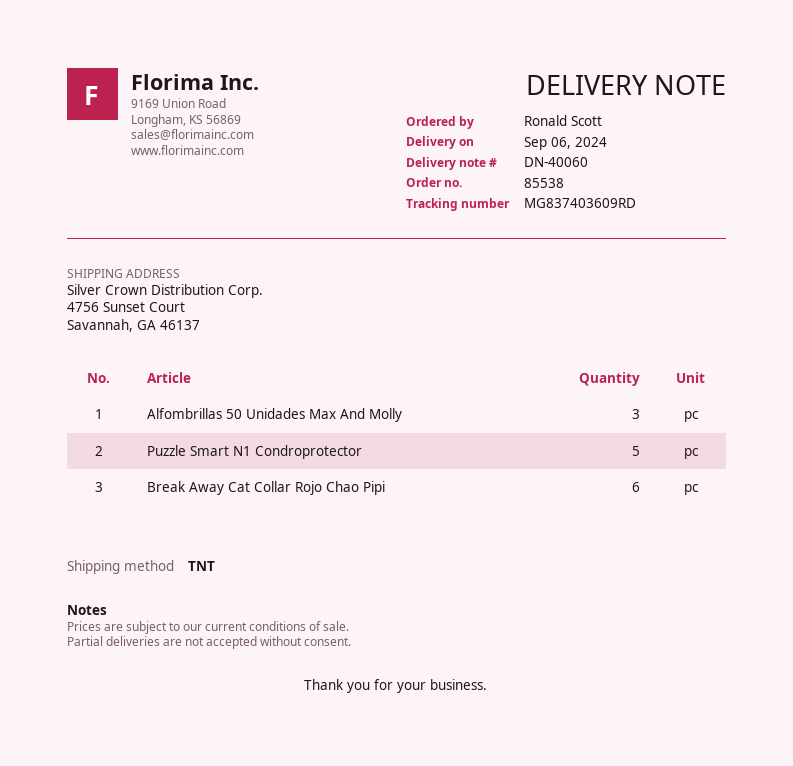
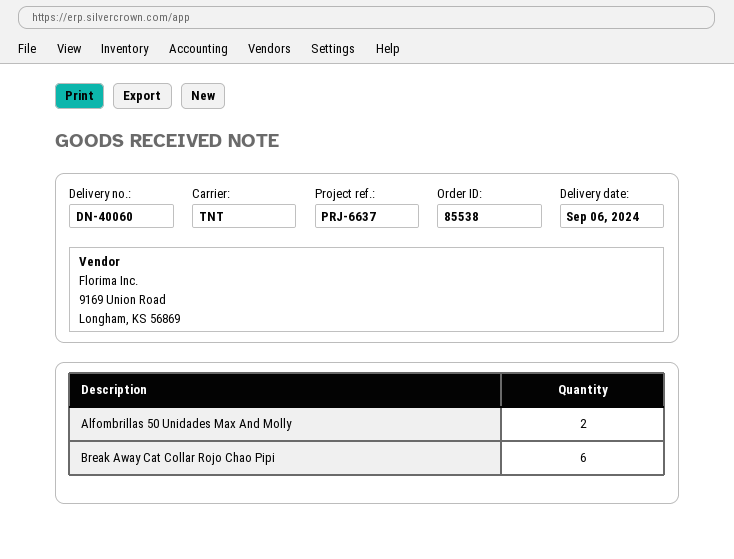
Alfombrillas 50 Unidades Max And Molly: 3 -> 2
Puzzle Smart N1 Condroprotector: 5 -> none

